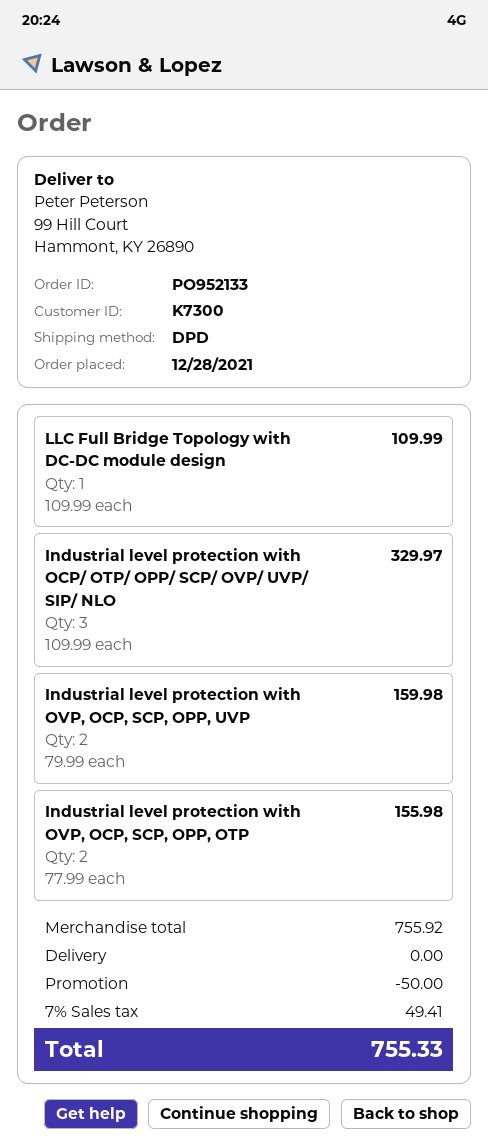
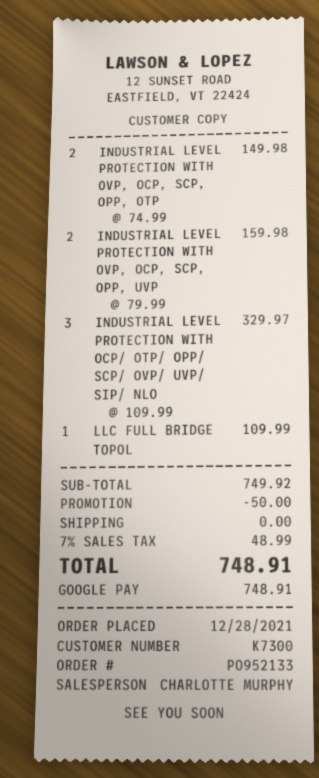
Industrial level protection with OVP, OCP, SCP, OPP, OTP: 2 x 77.99 = 155.98 -> 2 x 74.99 = 149.98
subtotal: 755.92 -> 749.92
tax: 7% = 49.41 -> 7% = 48.99
total: 755.33 -> 748.91

